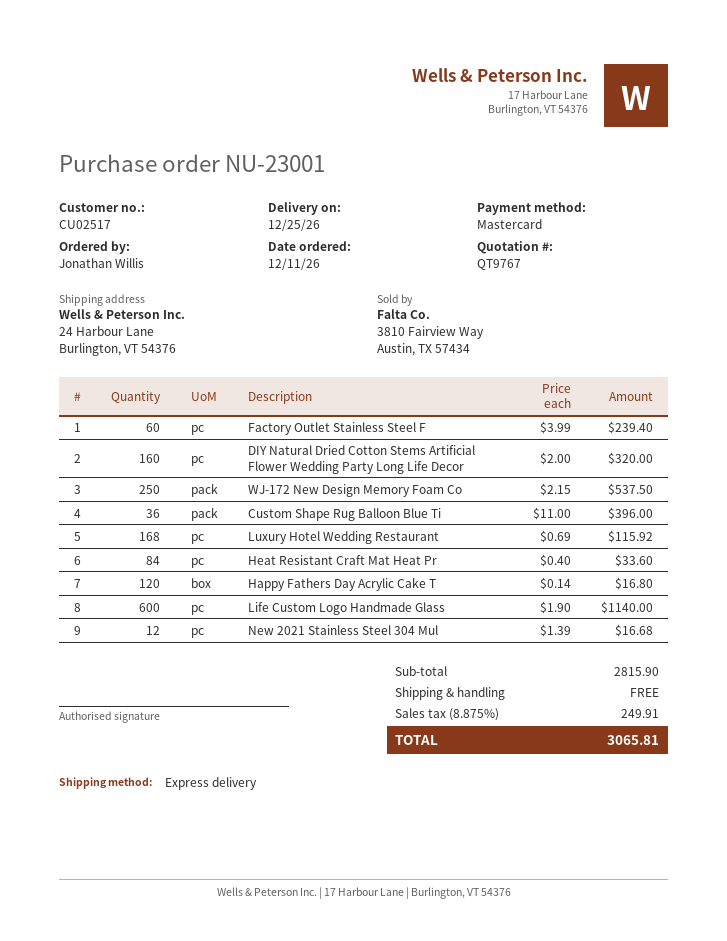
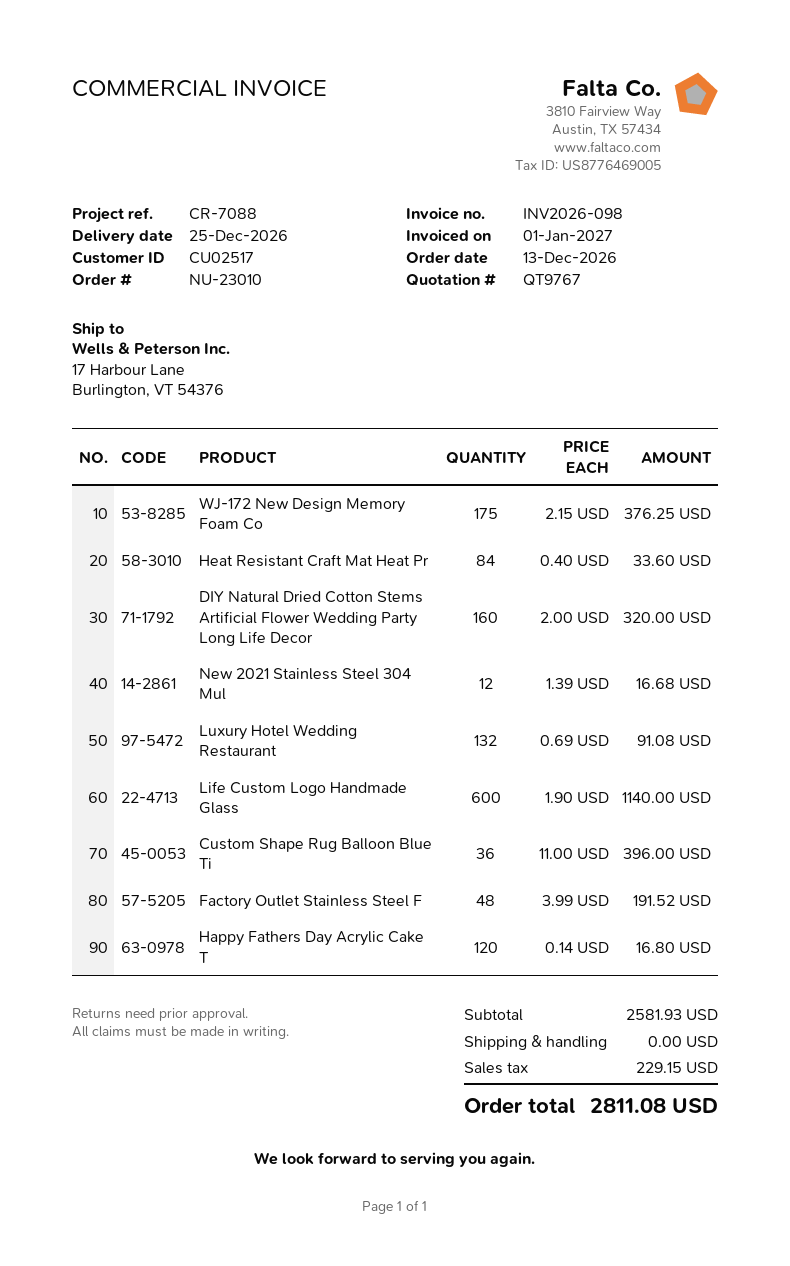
order number: NU-23001 -> NU-23010
order date: 2026-12-11 -> 2026-12-13
ship to: 24 Harbour Lane, Burlington, VT 54376 -> 17 Harbour Lane, Burlington, VT 54376
Factory Outlet Stainless Steel F: 60 x 3.99 = 239.40 -> 48 x 3.99 = 191.52
WJ-172 New Design Memory Foam Co: 250 x 2.15 = 537.50 -> 175 x 2.15 = 376.25
Luxury Hotel Wedding Restaurant: 168 x 0.69 = 115.92 -> 132 x 0.69 = 91.08
subtotal: 2815.90 -> 2581.93
tax: 249.91 -> 229.15
total: 3065.81 -> 2811.08

